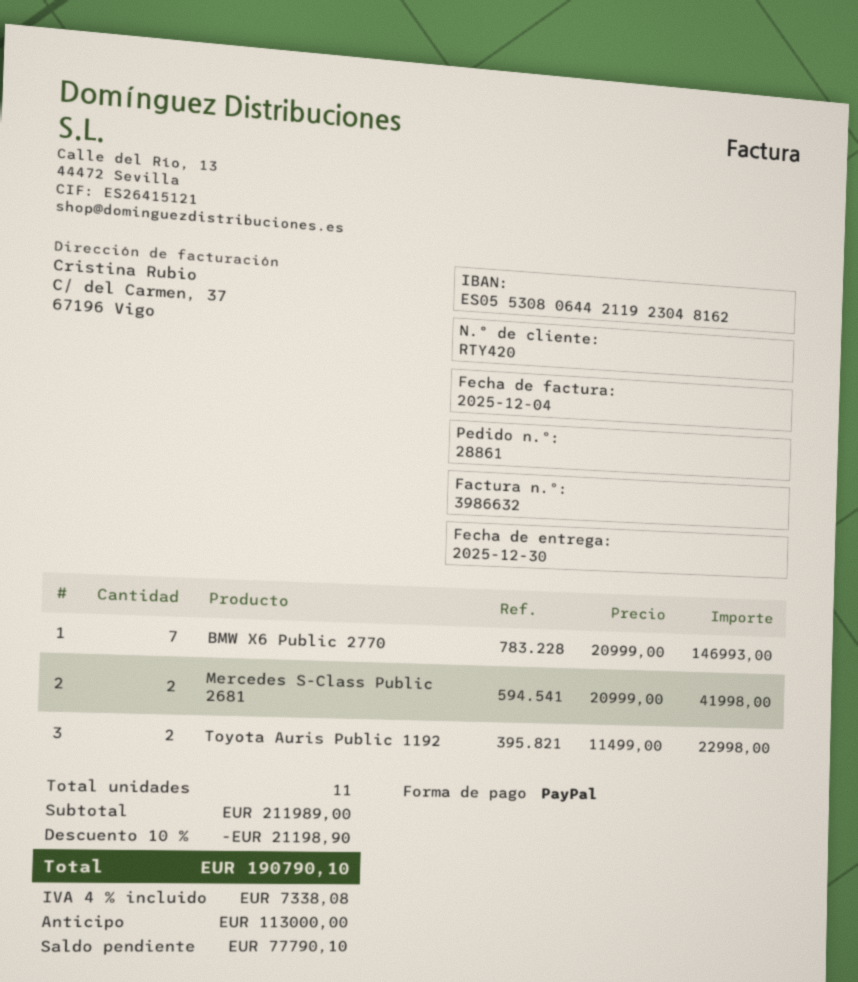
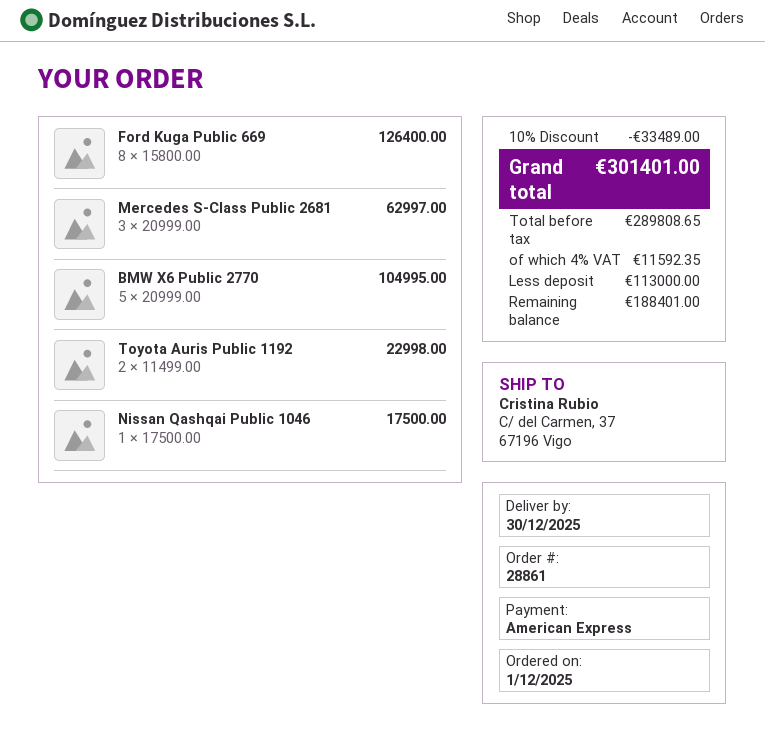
payment method: PayPal -> American Express
BMW X6 Public 2770: 7 x 20999.00 = 146993.00 -> 5 x 20999.00 = 104995.00
Mercedes S-Class Public 2681: 2 x 20999.00 = 41998.00 -> 3 x 20999.00 = 62997.00
Ford Kuga Public 669: none -> 8 x 15800.00 = 126400.00
Nissan Qashqai Public 1046: none -> 1 x 17500.00 = 17500.00
discount: 10% = 21198.90 -> 10% = 33489.00
tax: 4% = 7338.08 -> 4% = 11592.35
total: 190790.10 -> 301401.00
balance: 77790.10 -> 188401.00

